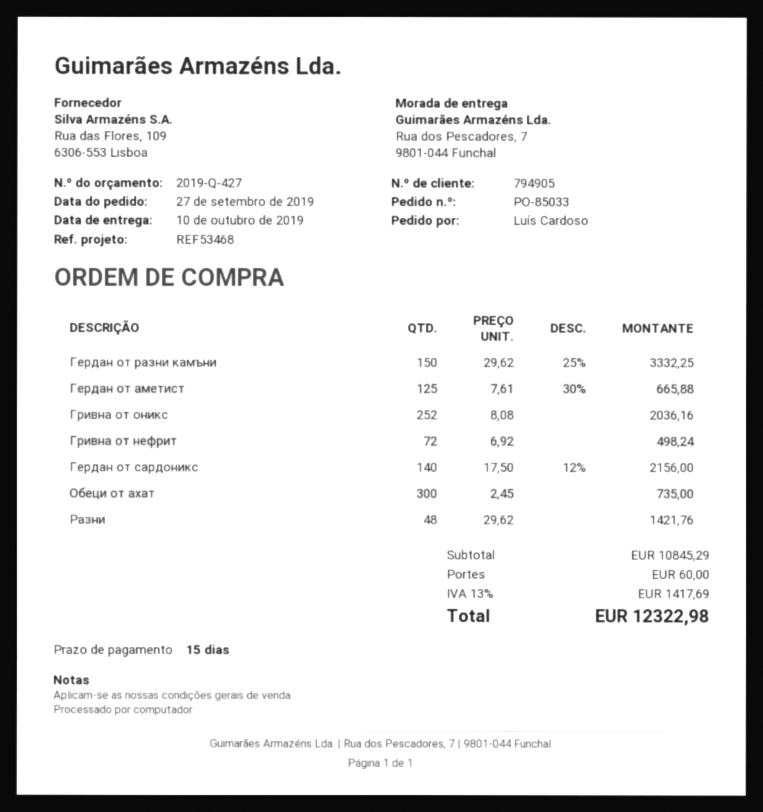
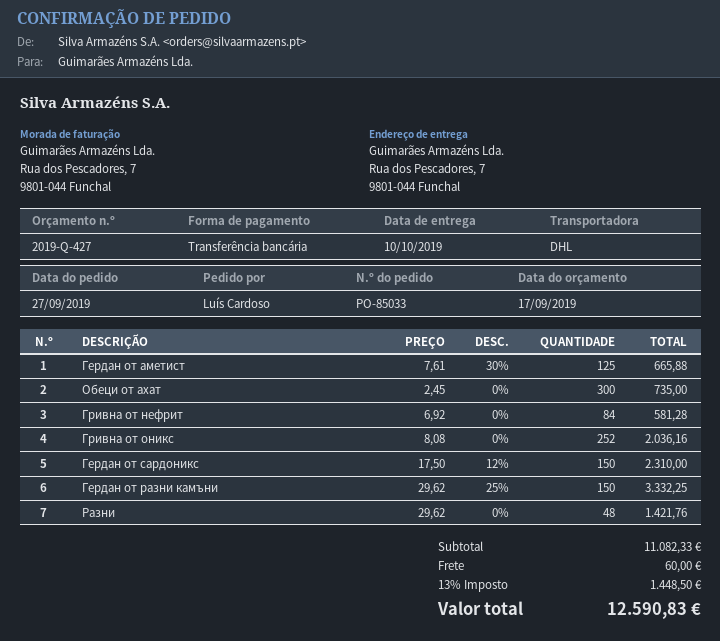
Гривна от нефрит: 72 x 6.92 = 498.24 -> 84 x 6.92 = 581.28
Гердан от сардоникс: 140 x 17.50 - 12% = 2156.00 -> 150 x 17.50 - 12% = 2310.00
subtotal: 10845.29 -> 11082.33
tax: 13% = 1417.69 -> 13% = 1448.50
total: 12322.98 -> 12590.83

